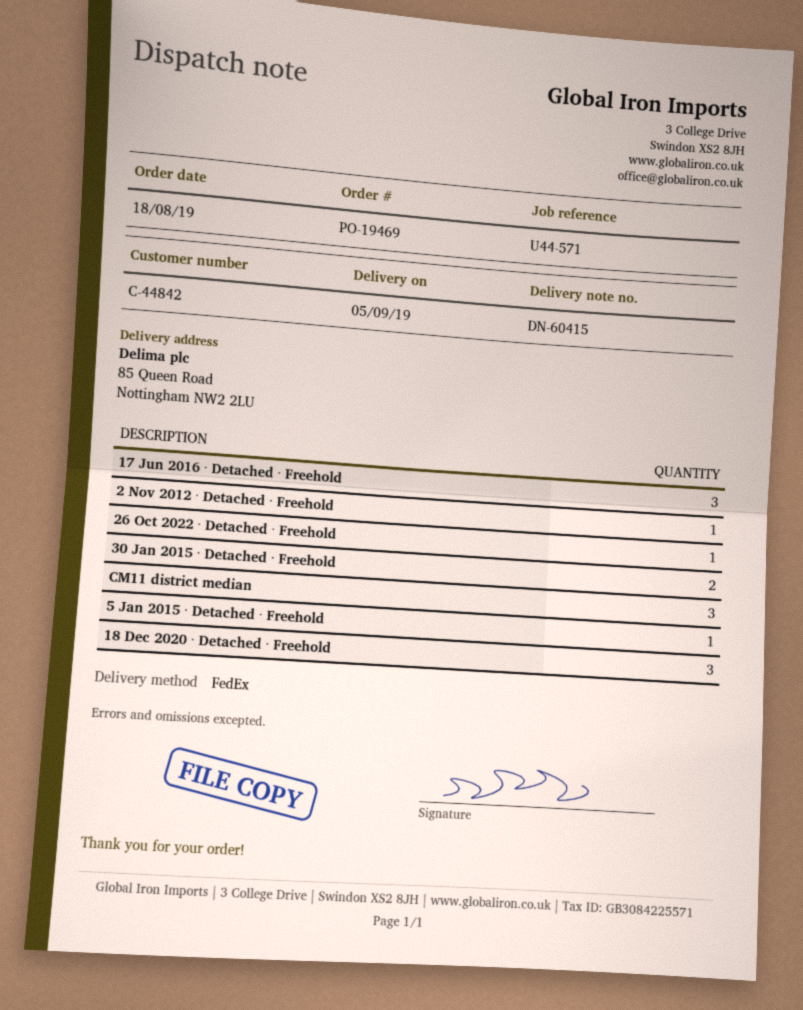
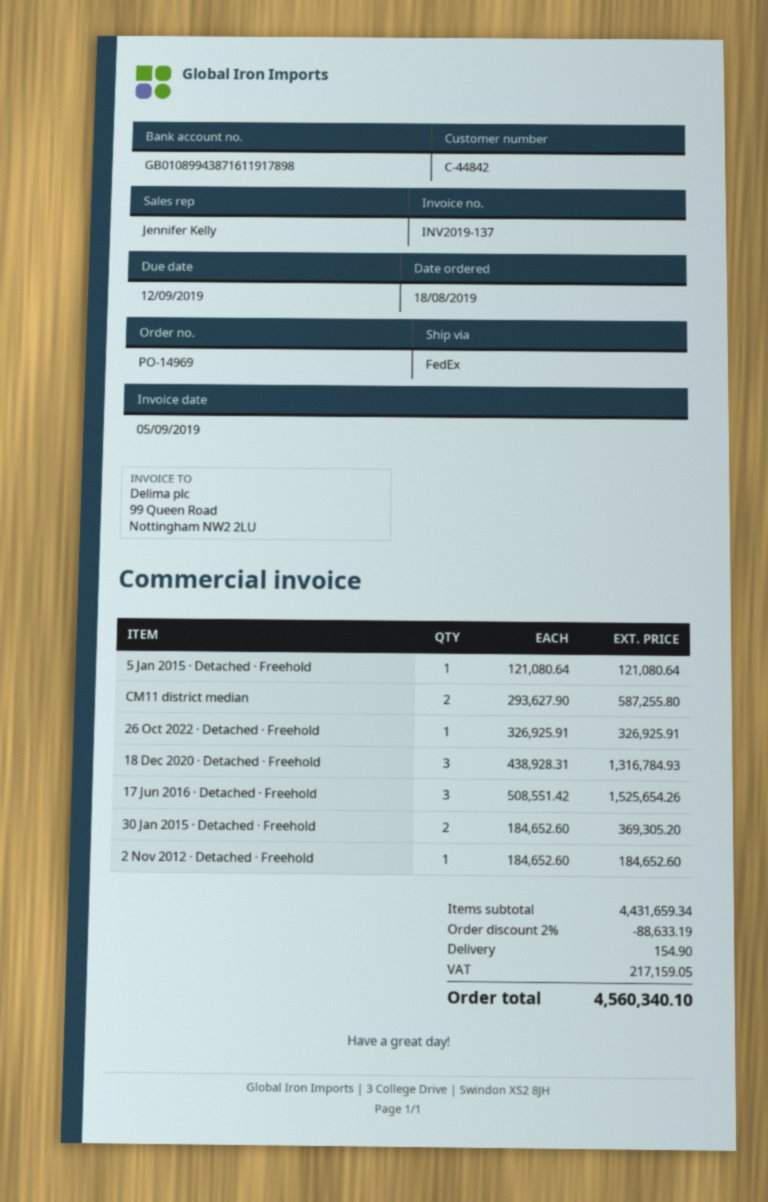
order number: PO-19469 -> PO-14969
CM11 district median: 3 -> 2

